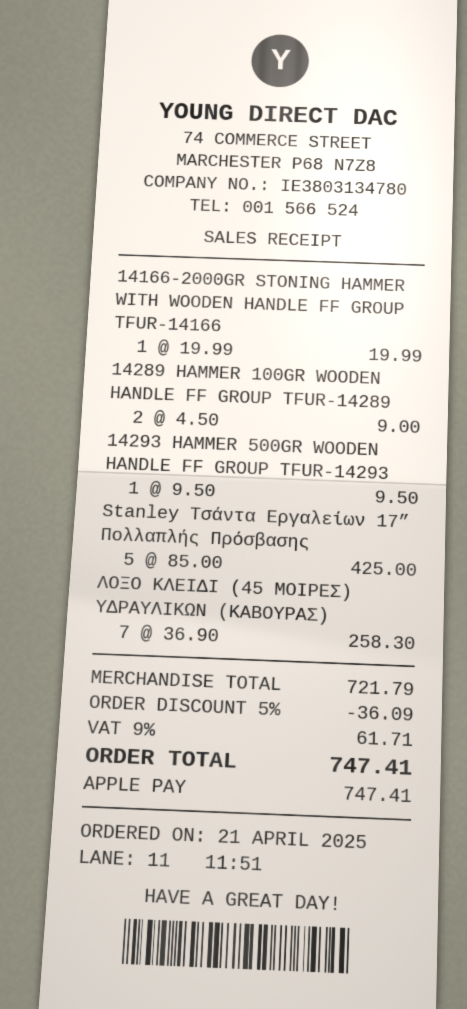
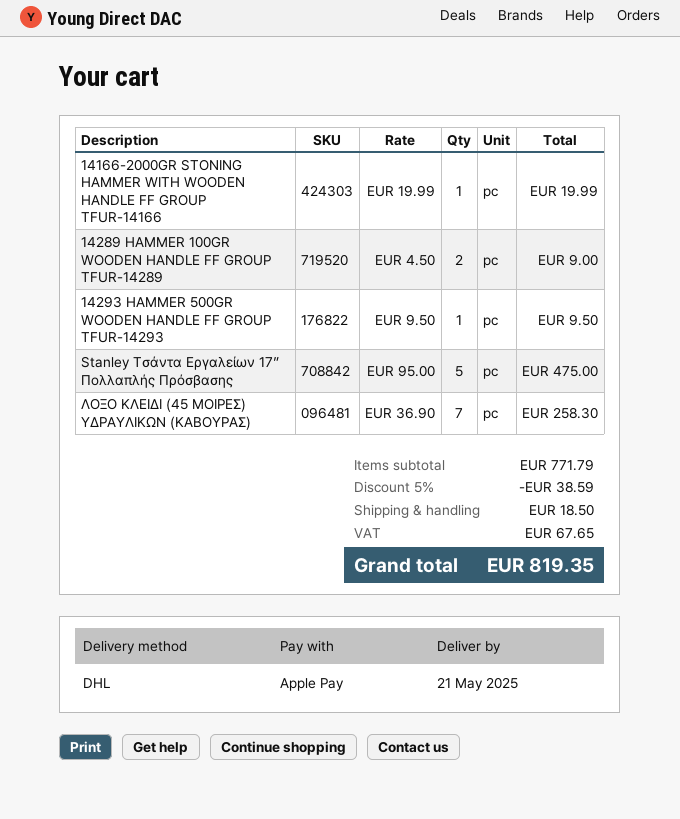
Stanley Τσάντα Εργαλείων 17” Πολλαπλής Πρόσβασης: 5 x 85.00 = 425.00 -> 5 x 95.00 = 475.00
subtotal: 721.79 -> 771.79
discount: 5% = 36.09 -> 5% = 38.59
shipping: none -> 18.50
tax: 61.71 -> 67.65
total: 747.41 -> 819.35

